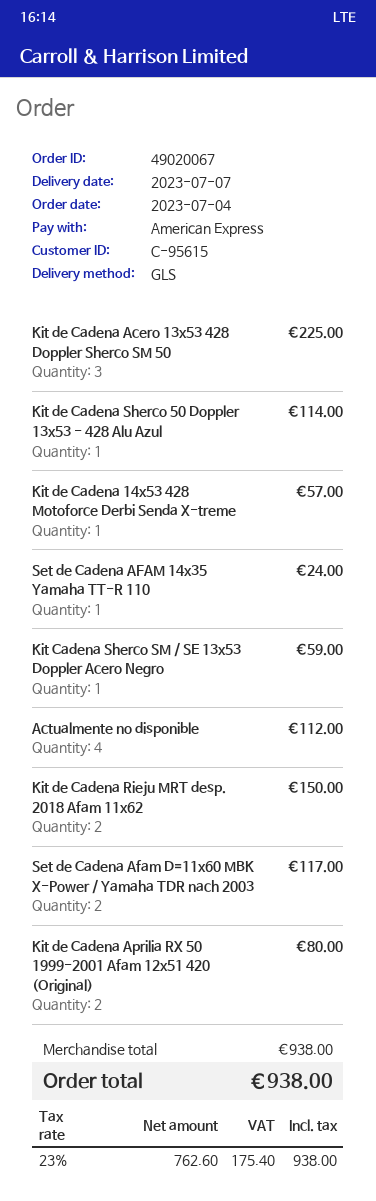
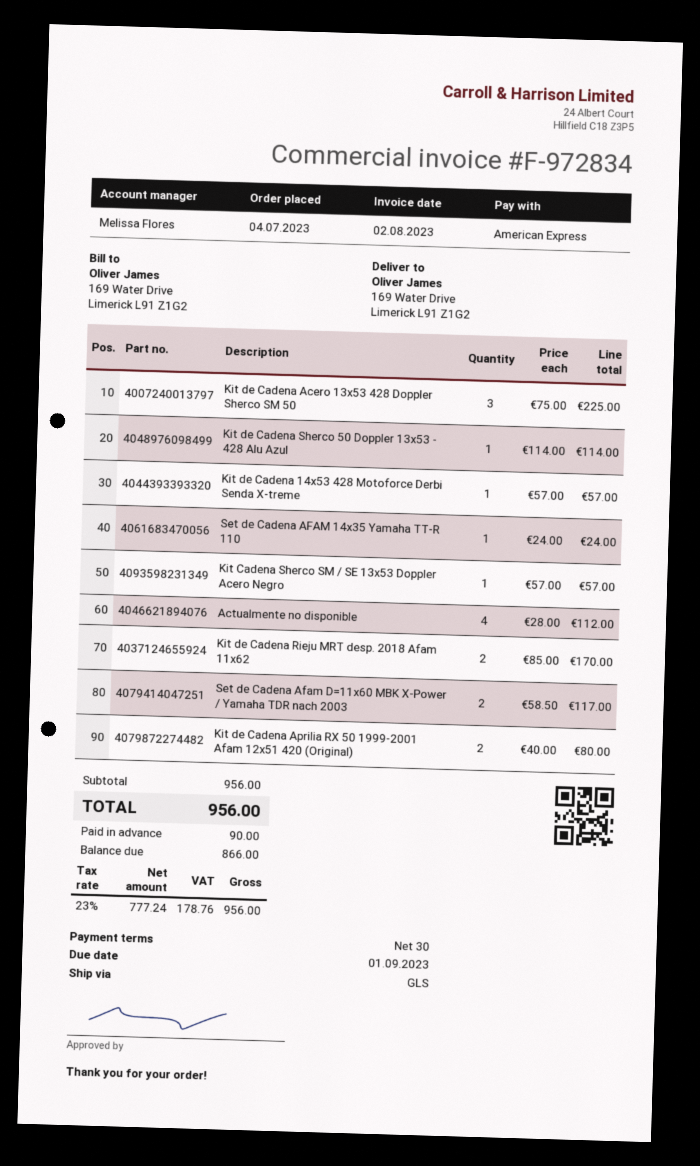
Kit Cadena Sherco SM / SE 13x53 Doppler Acero Negro: 1 for 59.00 -> 1 for 57.00
Kit de Cadena Rieju MRT desp. 2018 Afam 11x62: 2 for 150.00 -> 2 for 170.00
subtotal: 938.00 -> 956.00
net: 762.60 -> 777.24
tax: 23% = 175.40 -> 23% = 178.76
total: 938.00 -> 956.00

